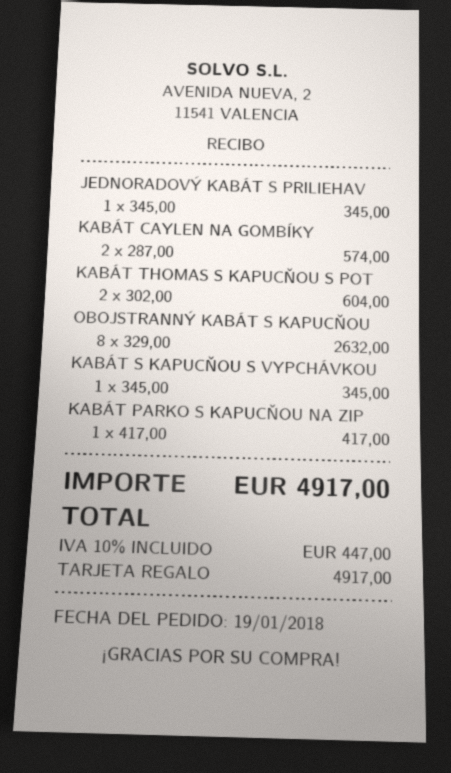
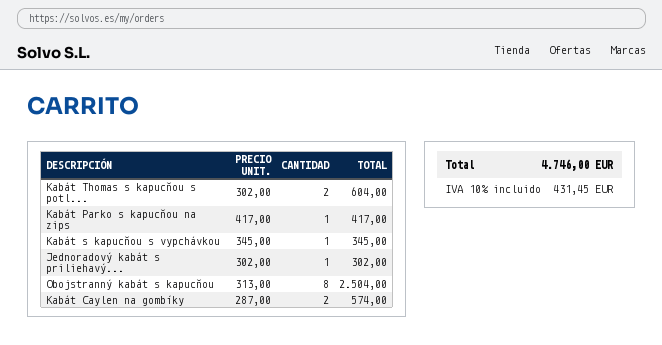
JEDNORADOVÝ KABÁT S PRILIEHAV: 1 x 345.00 = 345.00 -> 1 x 302.00 = 302.00
OBOJSTRANNÝ KABÁT S KAPUCŇOU: 8 x 329.00 = 2632.00 -> 8 x 313.00 = 2504.00
tax: 10% = 447.00 -> 10% = 431.45
total: 4917.00 -> 4746.00

